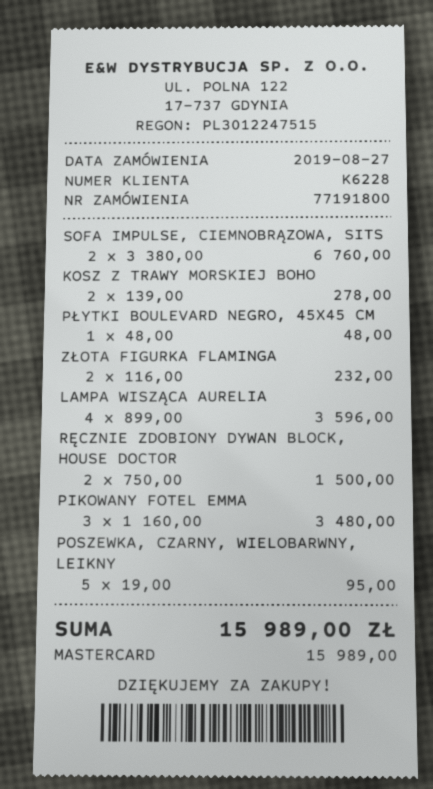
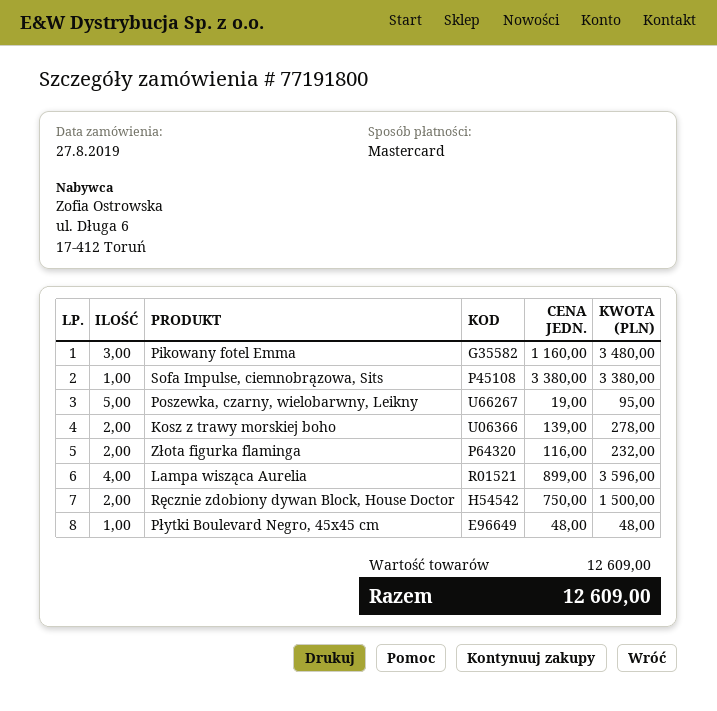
SOFA IMPULSE, CIEMNOBRĄZOWA, SITS: 2 x 3380.00 = 6760.00 -> 1 x 3380.00 = 3380.00
total: 15989.00 -> 12609.00

